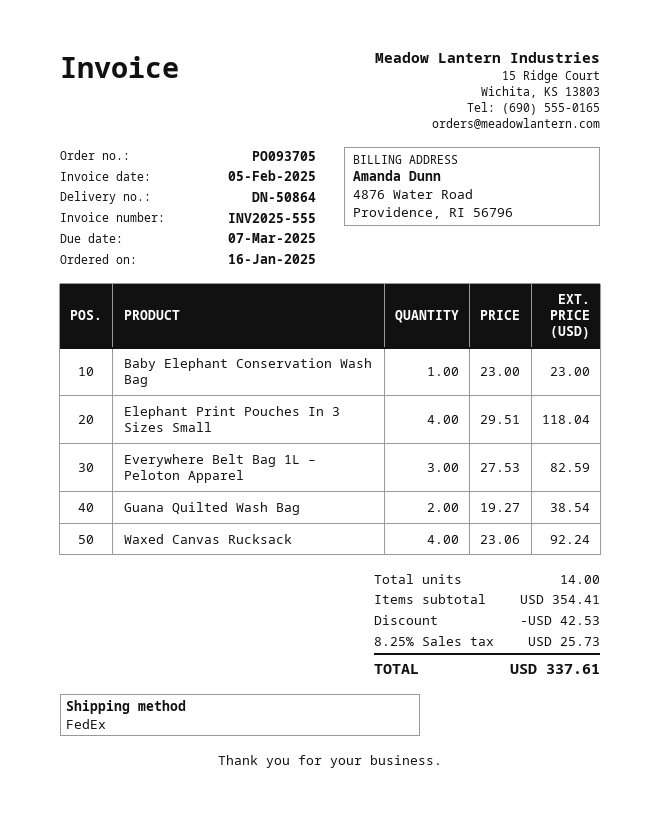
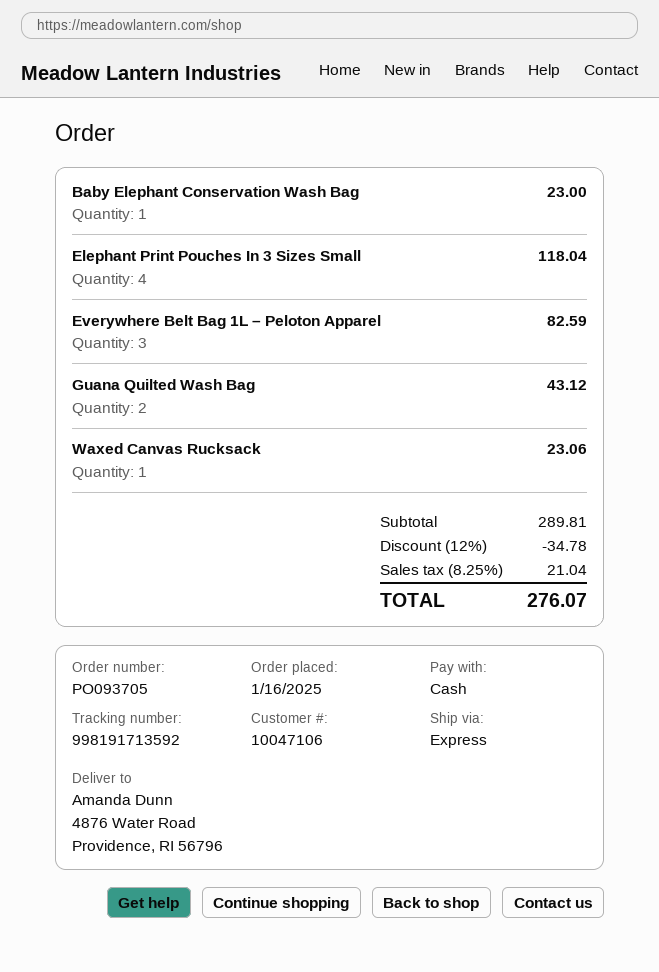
shipping method: FedEx -> express
Guana Quilted Wash Bag: 2 for 38.54 -> 2 for 43.12
Waxed Canvas Rucksack: 4 for 92.24 -> 1 for 23.06
subtotal: 354.41 -> 289.81
discount: 42.53 -> 34.78
tax: 8.25% = 25.73 -> 8.25% = 21.04
total: 337.61 -> 276.07

